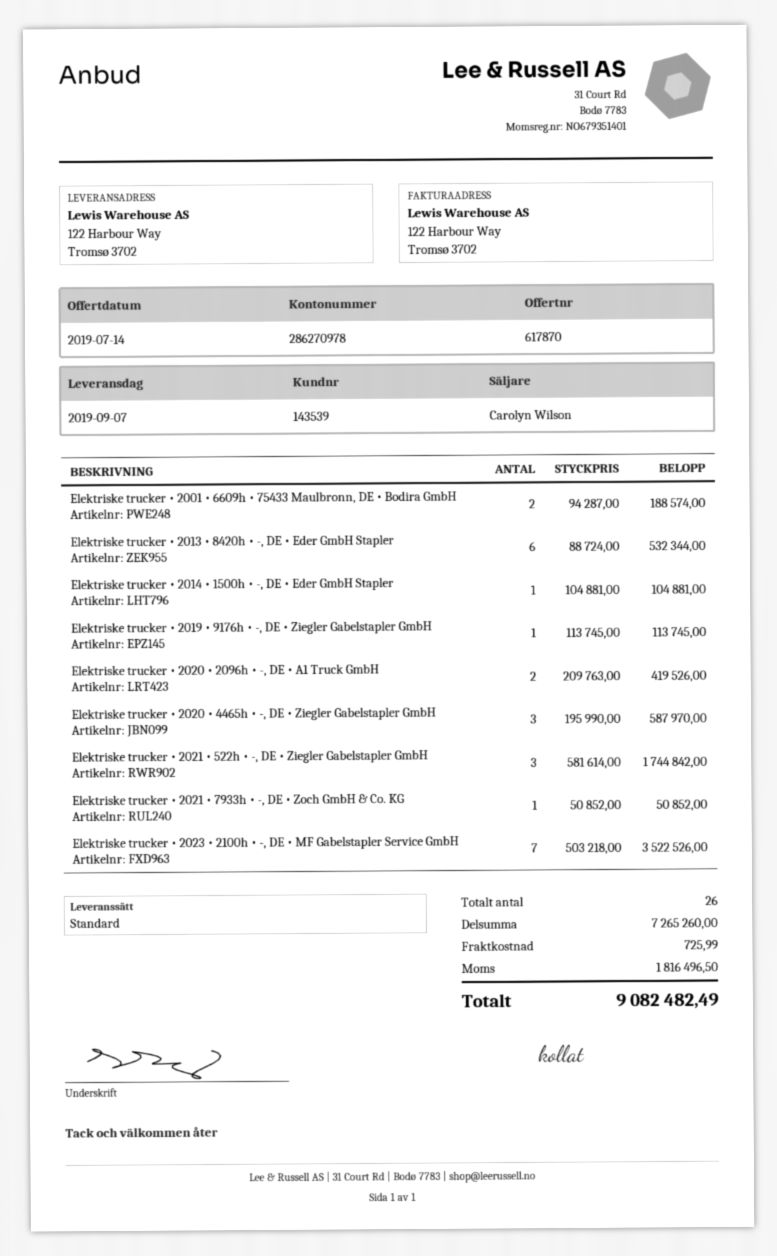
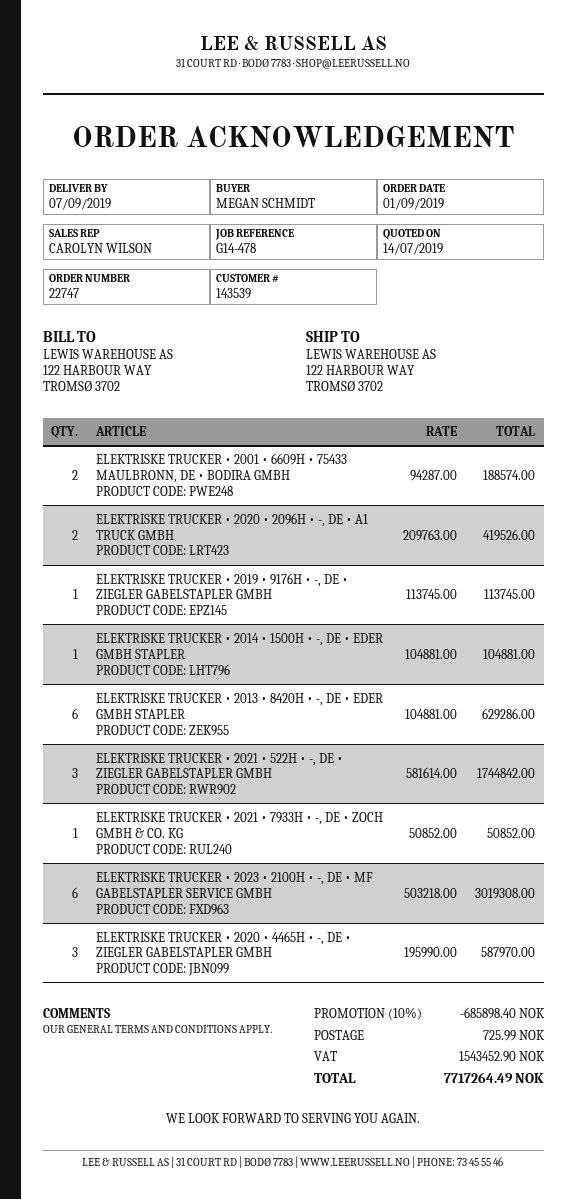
Elektriske trucker • 2013 • 8420h • -, DE • Eder GmbH Stapler: 6 x 88724.00 = 532344.00 -> 6 x 104881.00 = 629286.00
Elektriske trucker • 2023 • 2100h • -, DE • MF Gabelstapler Service GmbH: 7 x 503218.00 = 3522526.00 -> 6 x 503218.00 = 3019308.00
discount: none -> 10% = 685898.40
tax: 1816496.50 -> 1543452.90
total: 9082482.49 -> 7717264.49

